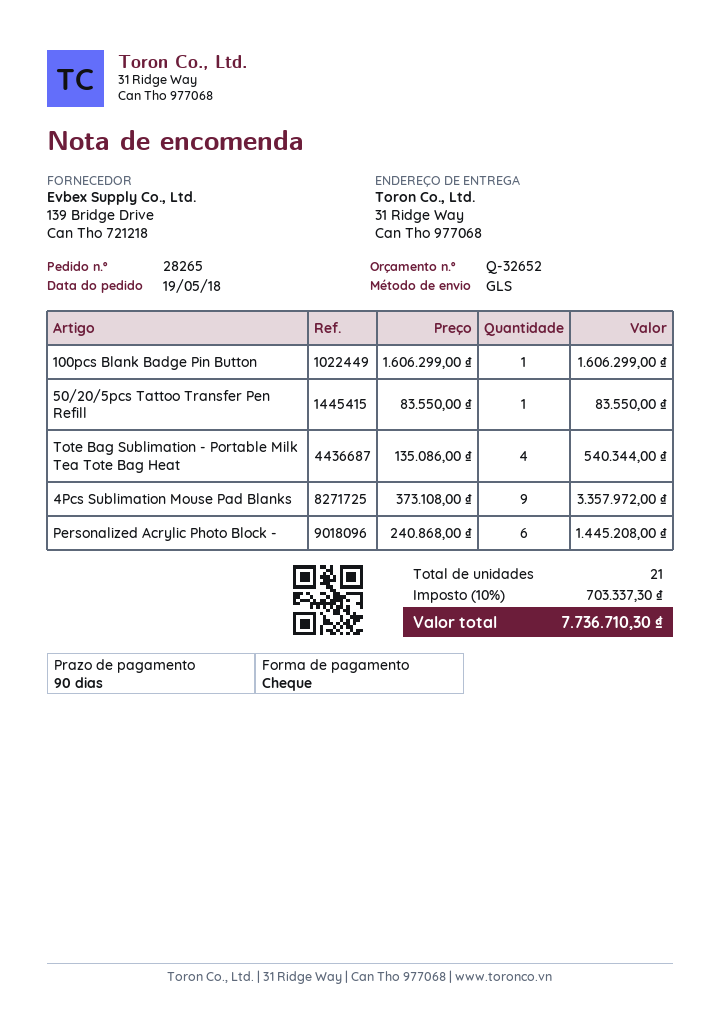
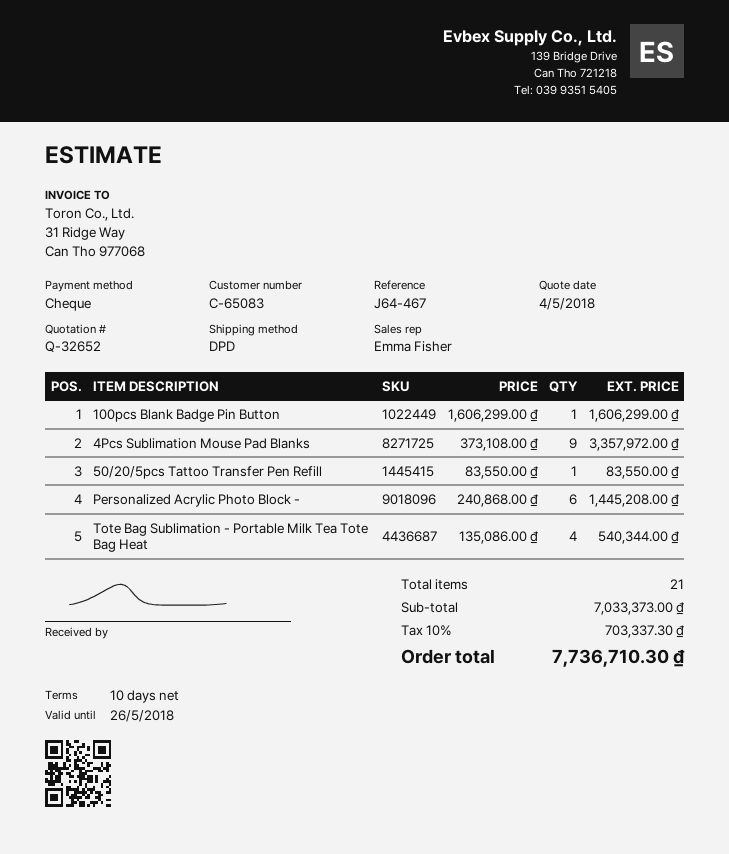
payment terms: 90 days -> 10 days
shipping method: GLS -> DPD

